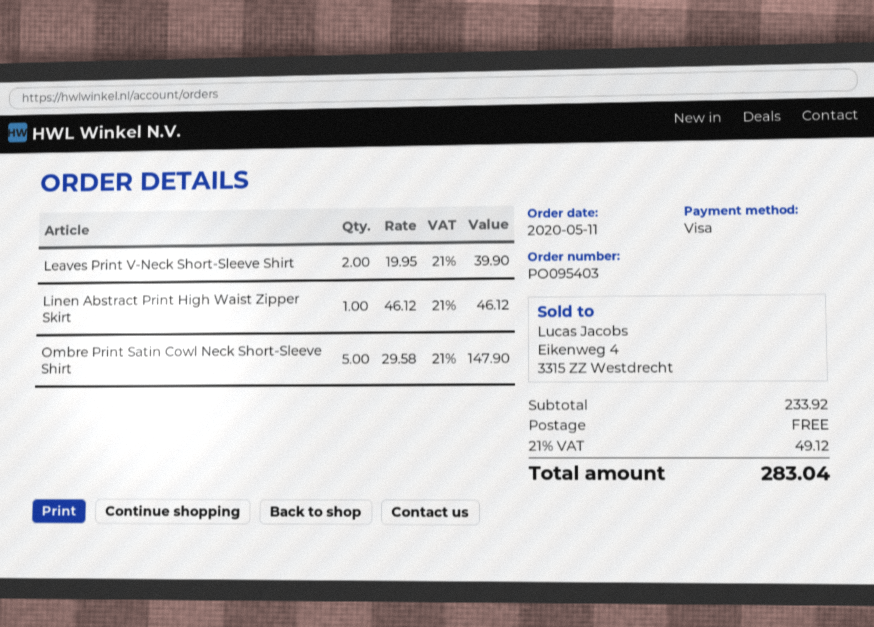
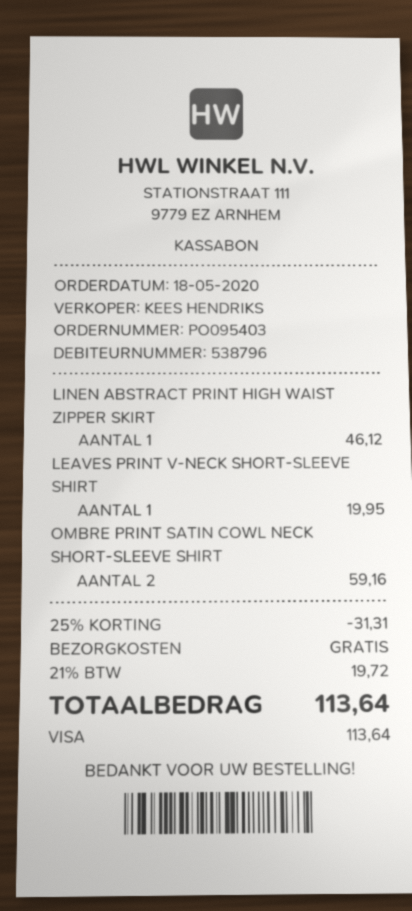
order date: 2020-05-11 -> 2020-05-18
Leaves Print V-Neck Short-Sleeve Shirt: 2 for 39.90 -> 1 for 19.95
Ombre Print Satin Cowl Neck Short-Sleeve Shirt: 5 for 147.90 -> 2 for 59.16
discount: none -> 25% = 31.31
tax: 21% = 49.12 -> 21% = 19.72
total: 283.04 -> 113.64

